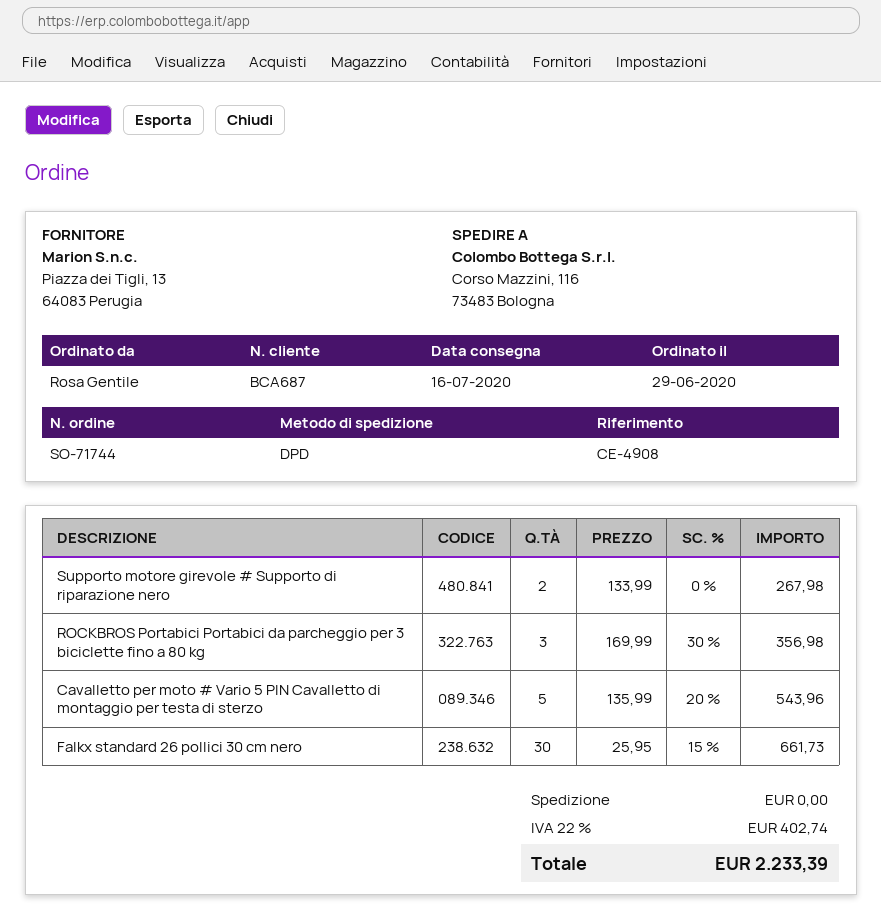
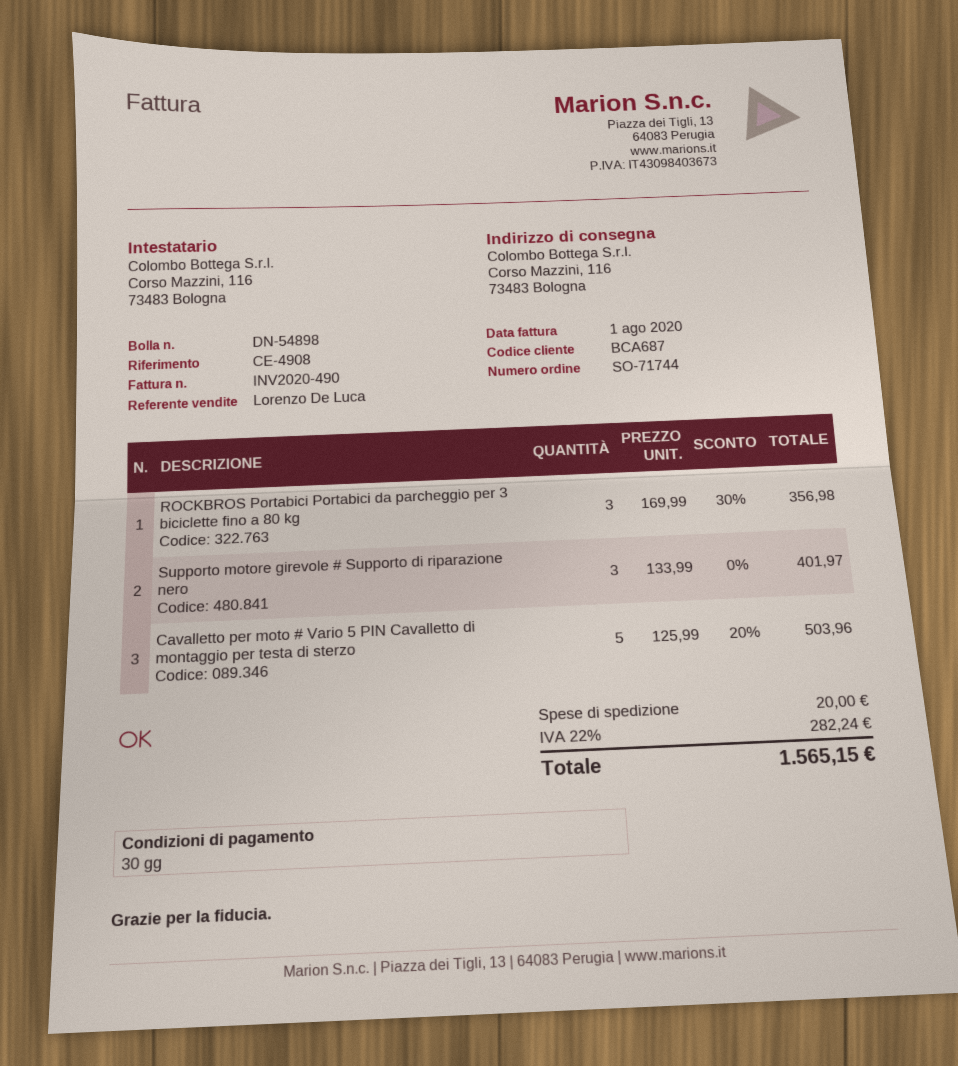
Supporto motore girevole # Supporto di riparazione nero: 2 x 133.99 = 267.98 -> 3 x 133.99 = 401.97
Cavalletto per moto # Vario 5 PIN Cavalletto di montaggio per testa di sterzo: 5 x 135.99 - 20% = 543.96 -> 5 x 125.99 - 20% = 503.96
Falkx standard 26 pollici 30 cm nero: 30 x 25.95 - 15% = 661.73 -> none
shipping: 0.00 -> 20.00
tax: 22% = 402.74 -> 22% = 282.24
total: 2233.39 -> 1565.15

